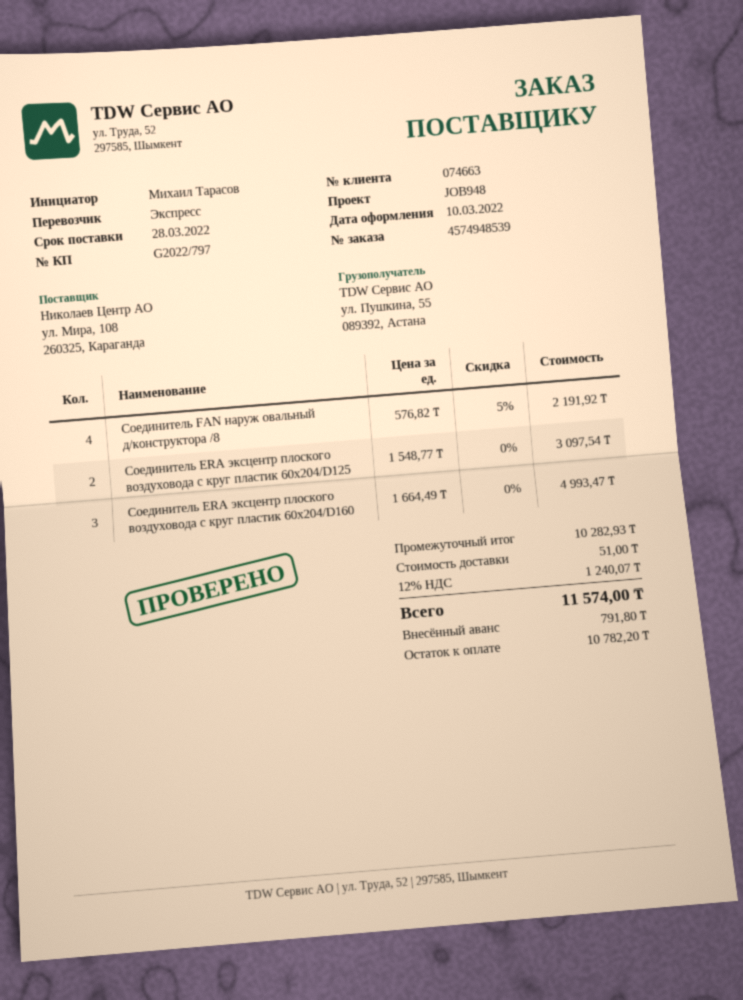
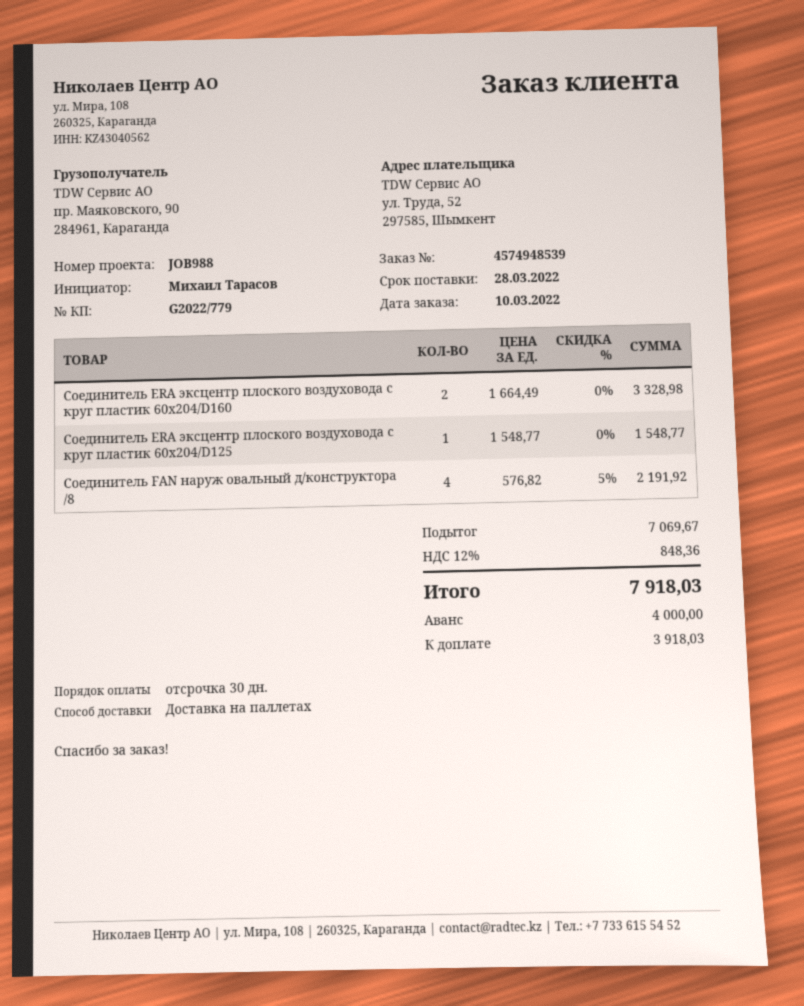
quote number: G2022/797 -> G2022/779
reference: JOB948 -> JOB988
shipping method: express -> pallet freight
ship to: ул. Пушкина, 55, 089392, Астана -> пр. Маяковского, 90, 284961, Караганда
Соединитель ERA эксцентр плоского воздуховода с круг пластик 60х204/D125: 2 x 1548.77 = 3097.54 -> 1 x 1548.77 = 1548.77
Соединитель ERA эксцентр плоского воздуховода с круг пластик 60х204/D160: 3 x 1664.49 = 4993.47 -> 2 x 1664.49 = 3328.98
subtotal: 10282.93 -> 7069.67
shipping: 51.00 -> none
tax: 12% = 1240.07 -> 12% = 848.36
total: 11574.00 -> 7918.03
deposit: 791.80 -> 4000.00
balance: 10782.20 -> 3918.03

